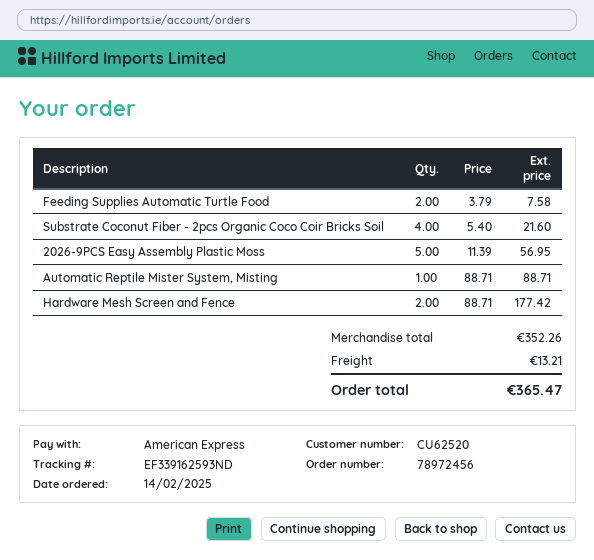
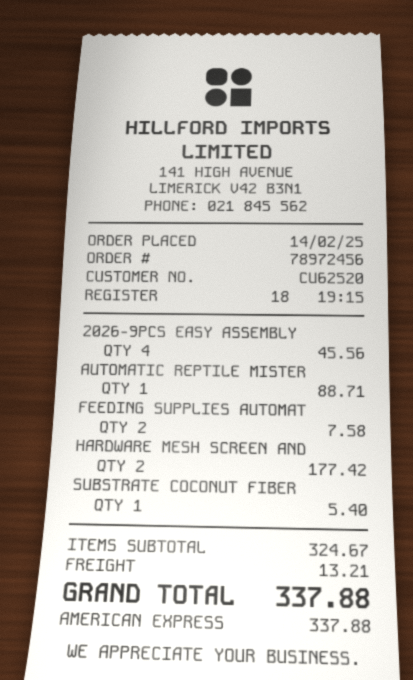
Substrate Coconut Fiber - 2pcs Organic Coco Coir Bricks Soil: 4 for 21.60 -> 1 for 5.40
2026-9PCS Easy Assembly Plastic Moss: 5 for 56.95 -> 4 for 45.56
subtotal: 352.26 -> 324.67
total: 365.47 -> 337.88

